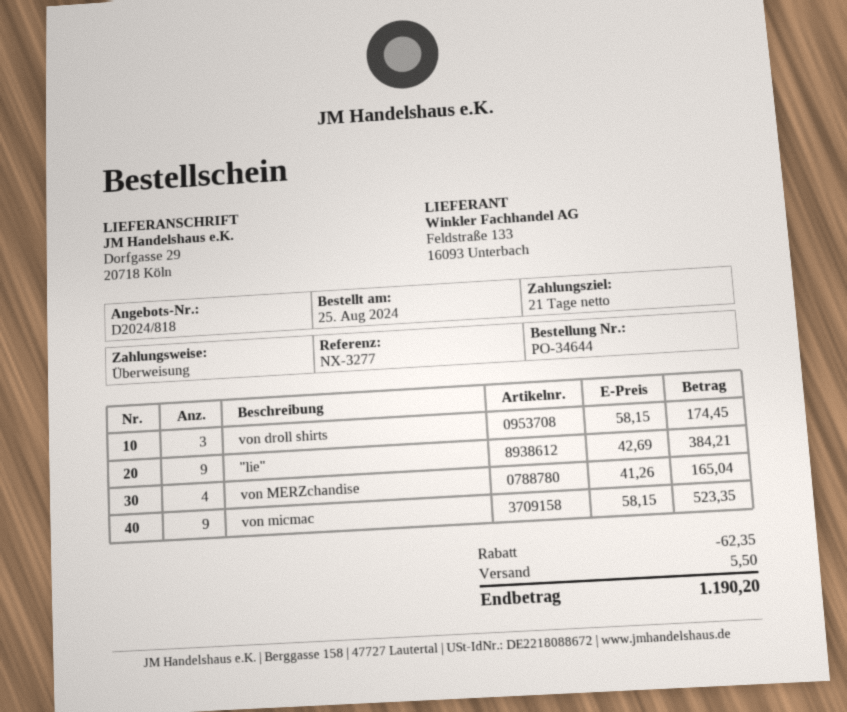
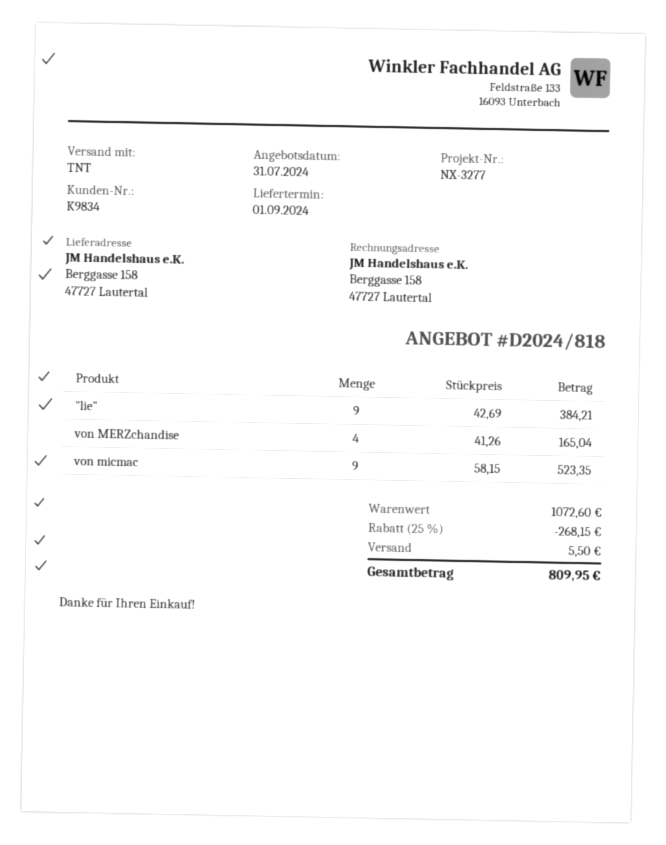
ship to: Dorfgasse 29, 20718 Köln -> Berggasse 158, 47727 Lautertal
von droll shirts: 3 x 58.15 = 174.45 -> none
discount: 62.35 -> 268.15
total: 1190.20 -> 809.95

